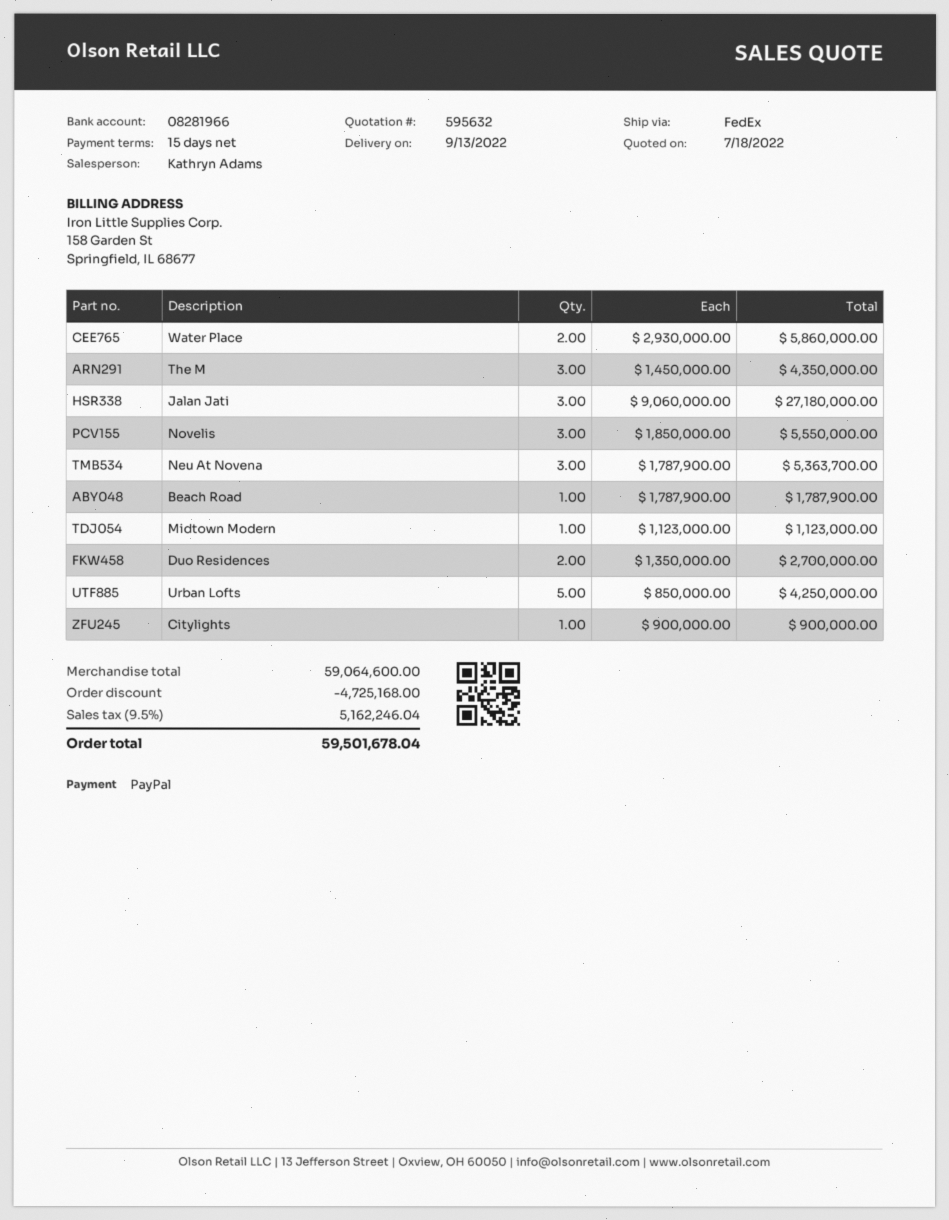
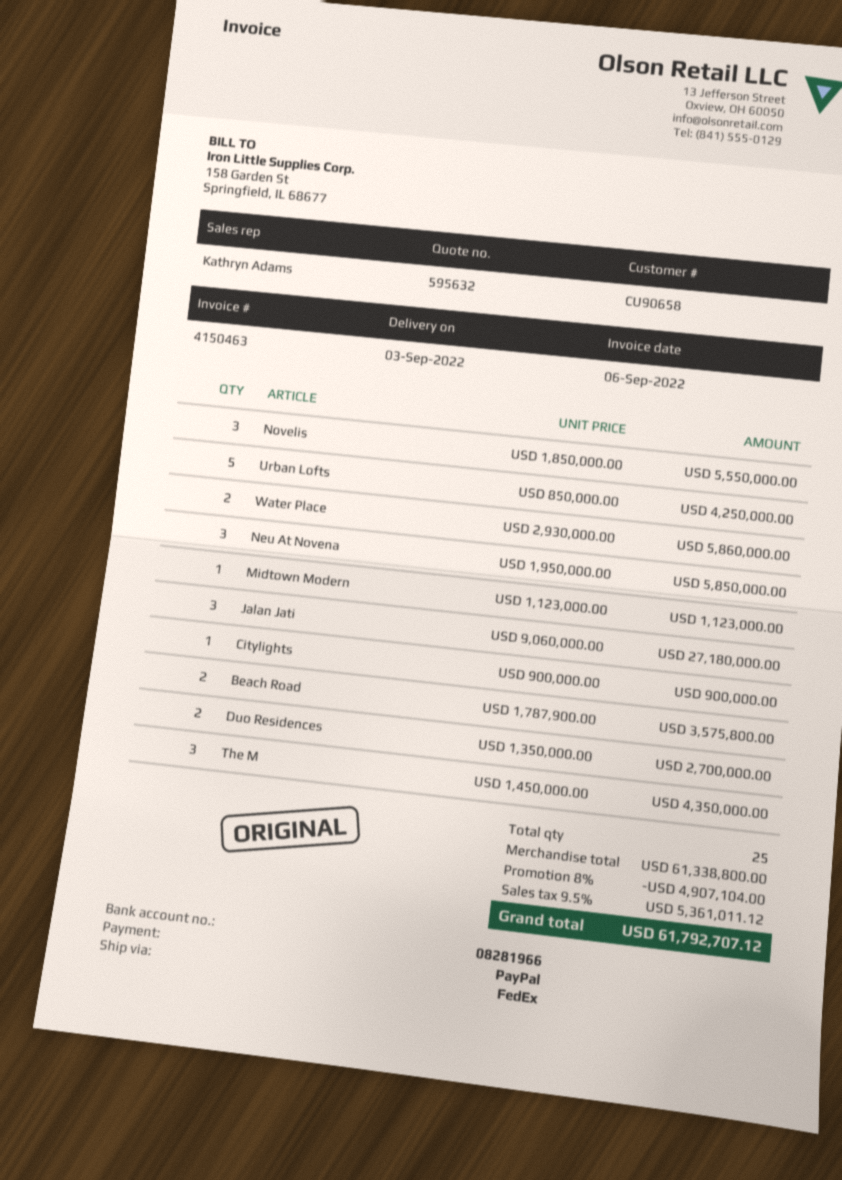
delivery date: 2022-09-13 -> 2022-09-03
Neu At Novena: 3 x 1787900.00 = 5363700.00 -> 3 x 1950000.00 = 5850000.00
Beach Road: 1 x 1787900.00 = 1787900.00 -> 2 x 1787900.00 = 3575800.00
subtotal: 59064600.00 -> 61338800.00
discount: 4725168.00 -> 4907104.00
tax: 9.5% = 5162246.04 -> 9.5% = 5361011.12
total: 59501678.04 -> 61792707.12

